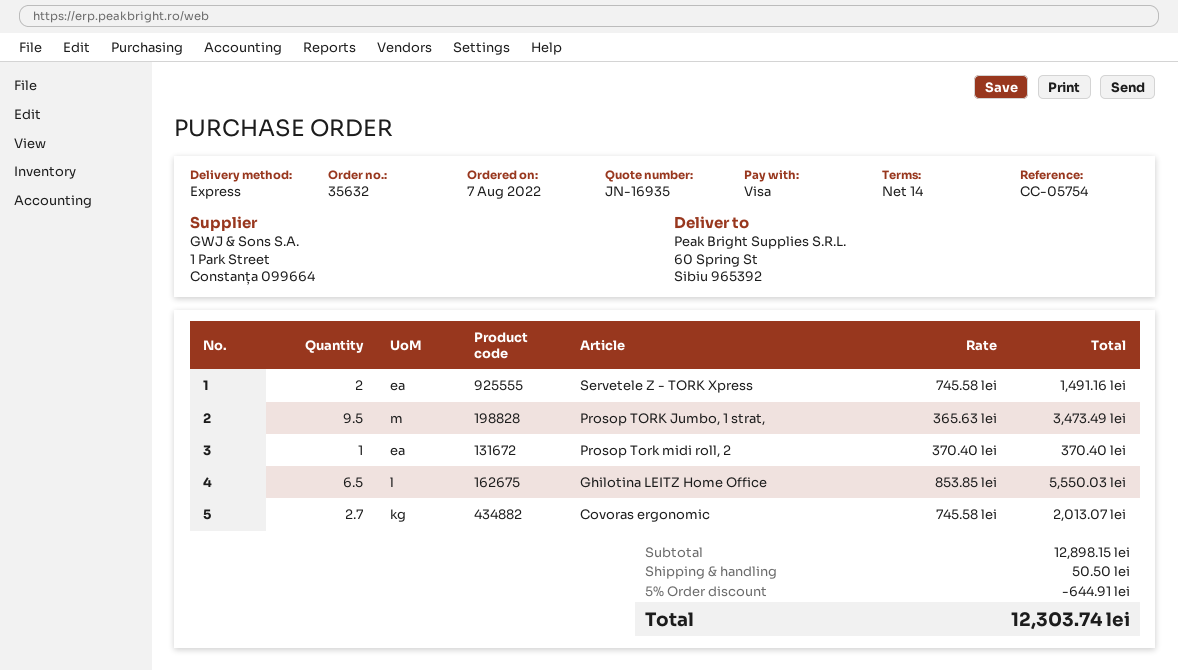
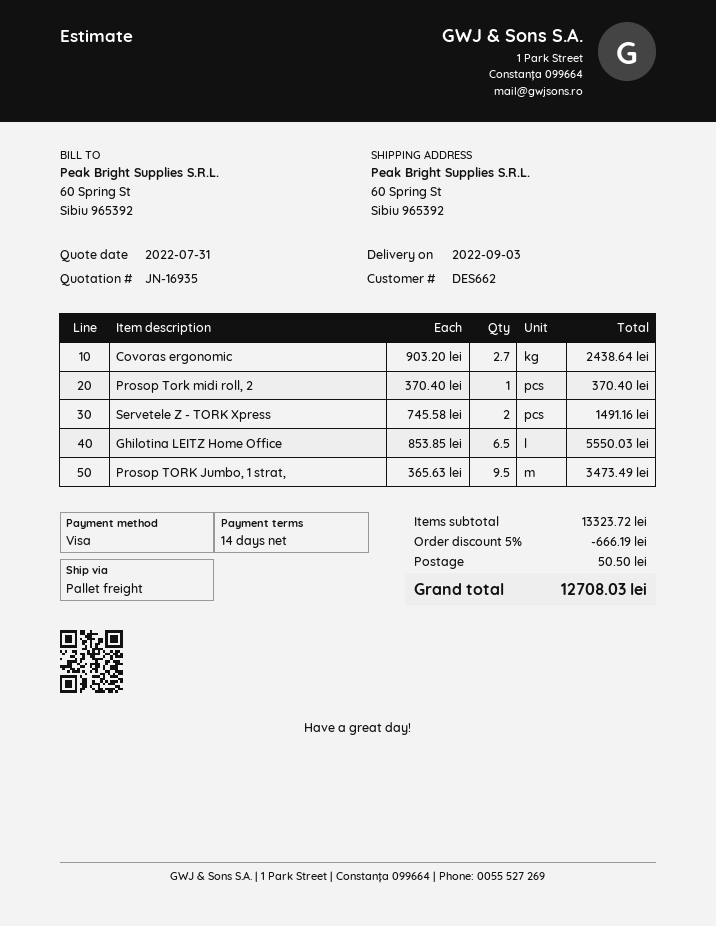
shipping method: express -> pallet freight
Covoras ergonomic: 2.7 x 745.58 = 2013.07 -> 2.7 x 903.20 = 2438.64
subtotal: 12898.15 -> 13323.72
discount: 5% = 644.91 -> 5% = 666.19
total: 12303.74 -> 12708.03

